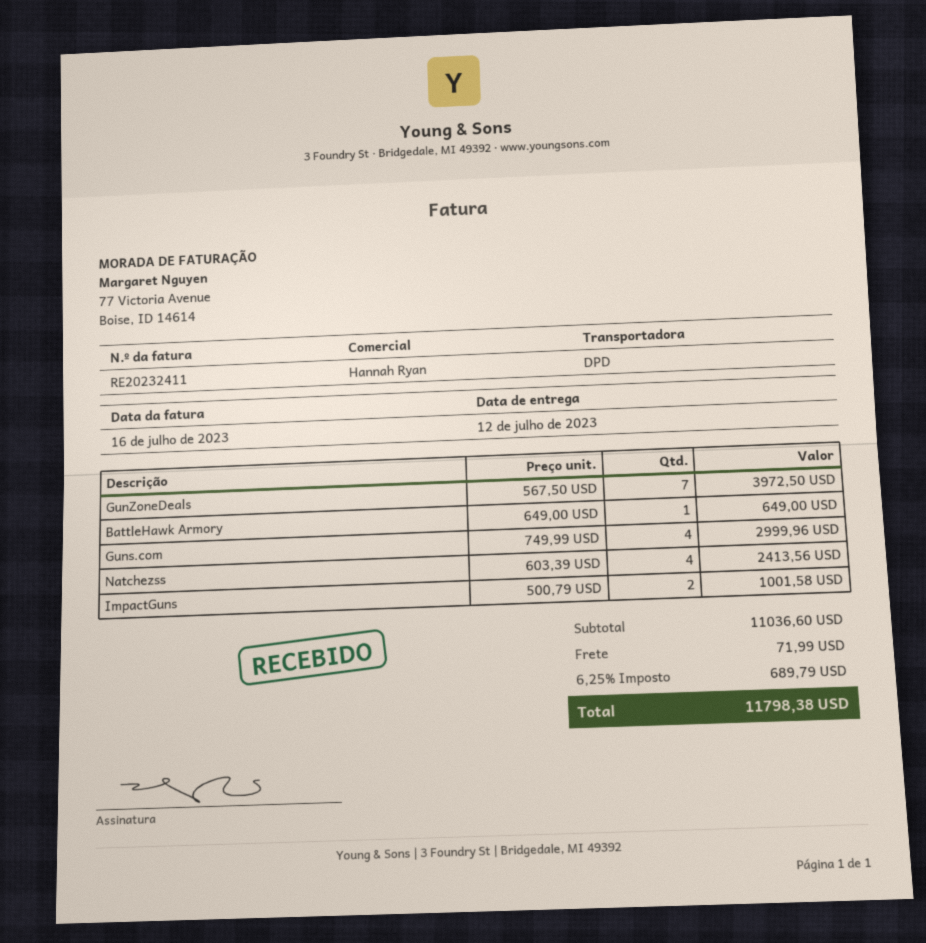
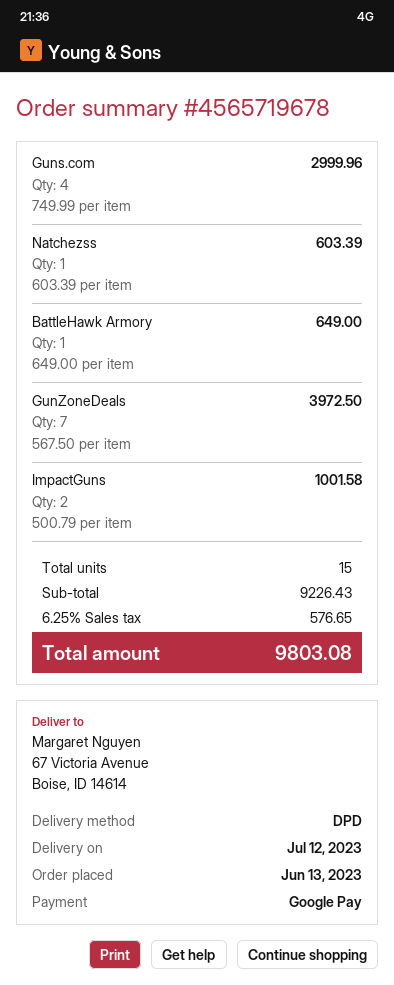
Natchezss: 4 x 603.39 = 2413.56 -> 1 x 603.39 = 603.39
subtotal: 11036.60 -> 9226.43
shipping: 71.99 -> none
tax: 6.25% = 689.79 -> 6.25% = 576.65
total: 11798.38 -> 9803.08

